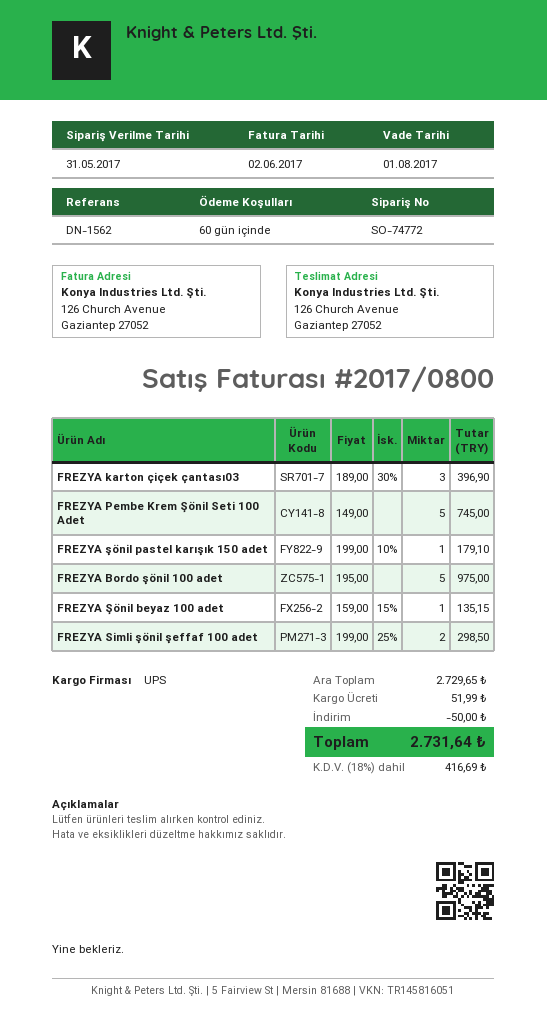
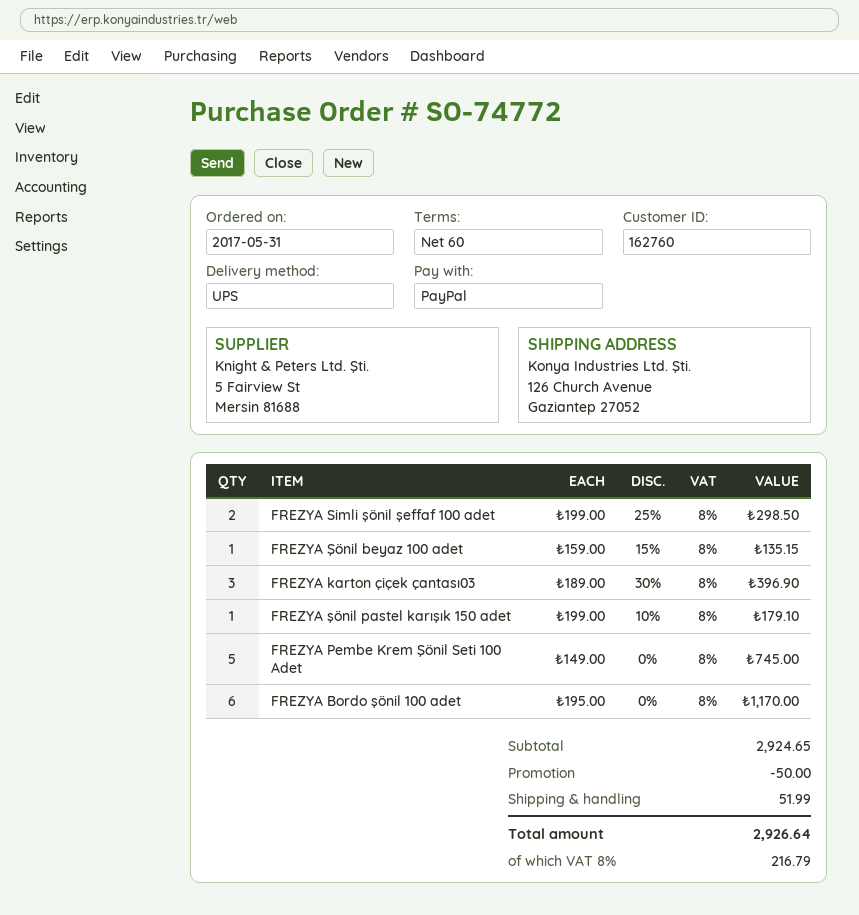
FREZYA Bordo şönil 100 adet: 5 x 195.00 = 975.00 -> 6 x 195.00 = 1170.00
subtotal: 2729.65 -> 2924.65
tax: 18% = 416.69 -> 8% = 216.79
total: 2731.64 -> 2926.64

